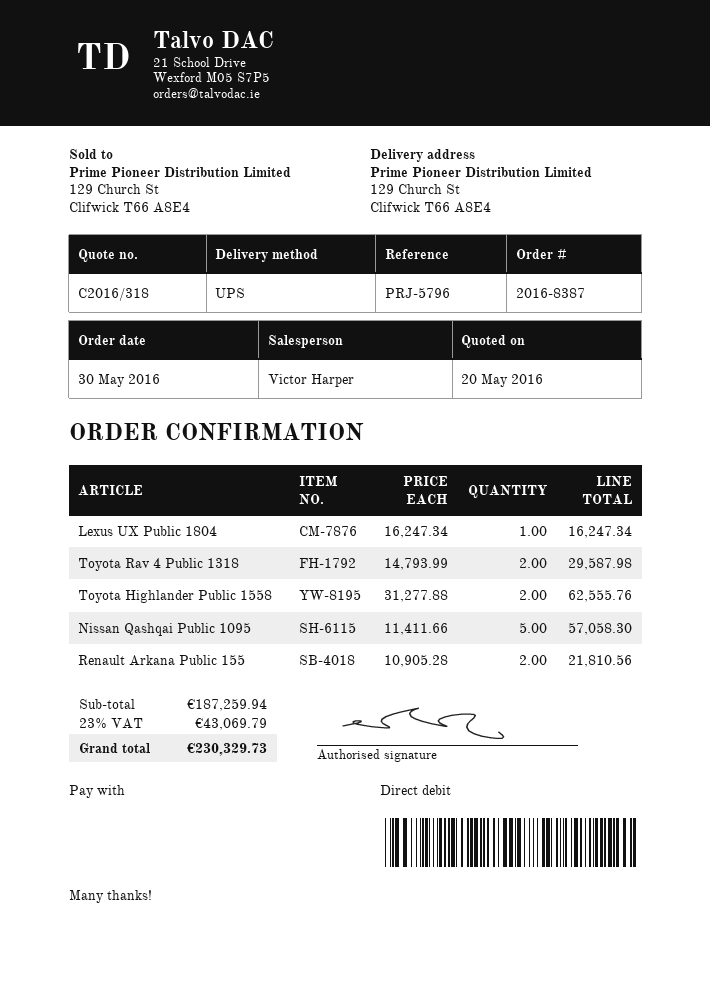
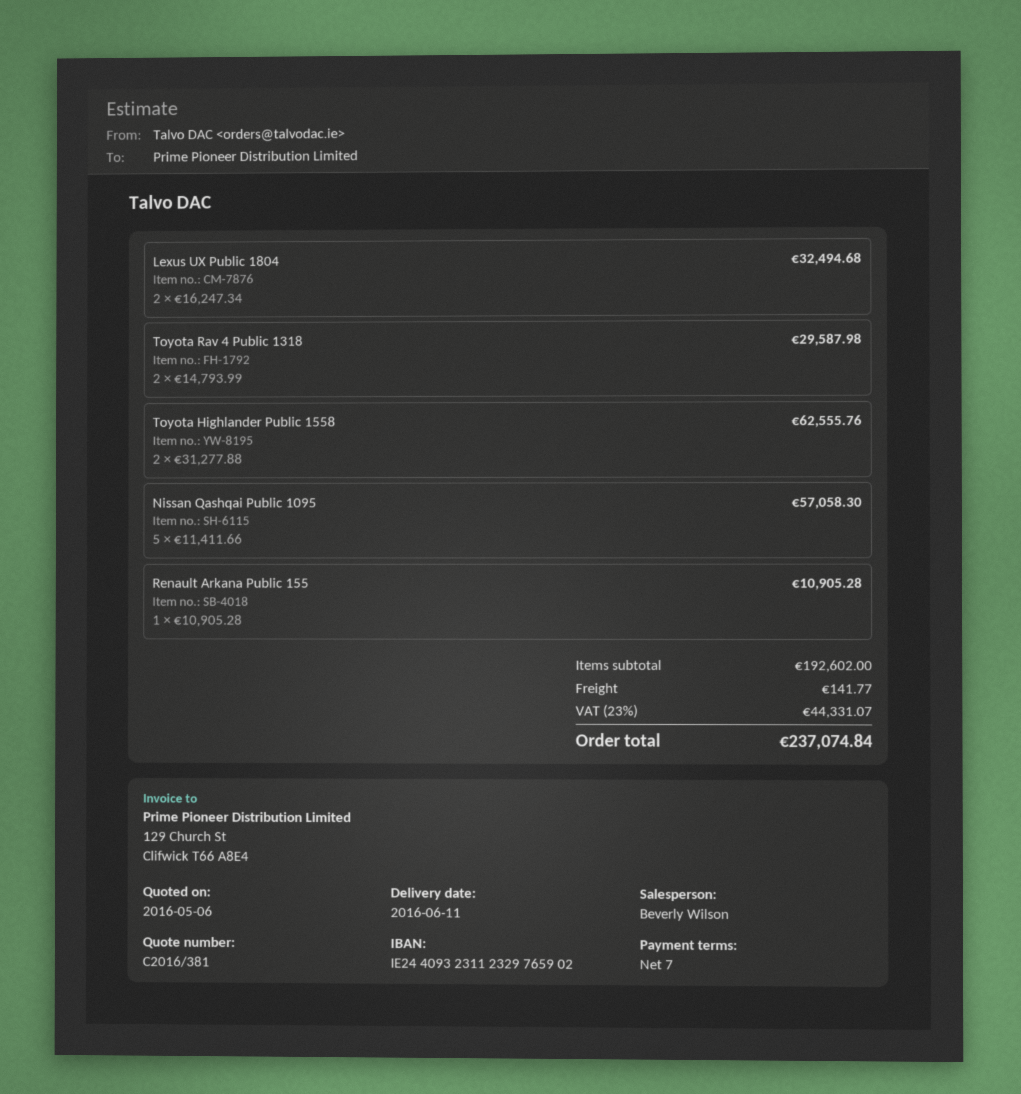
quote number: C2016/318 -> C2016/381
quote date: 2016-05-20 -> 2016-05-06
sales rep: Victor Harper -> Beverly Wilson
Lexus UX Public 1804: 1 x 16247.34 = 16247.34 -> 2 x 16247.34 = 32494.68
Renault Arkana Public 155: 2 x 10905.28 = 21810.56 -> 1 x 10905.28 = 10905.28
subtotal: 187259.94 -> 192602.00
shipping: none -> 141.77
tax: 23% = 43069.79 -> 23% = 44331.07
total: 230329.73 -> 237074.84

